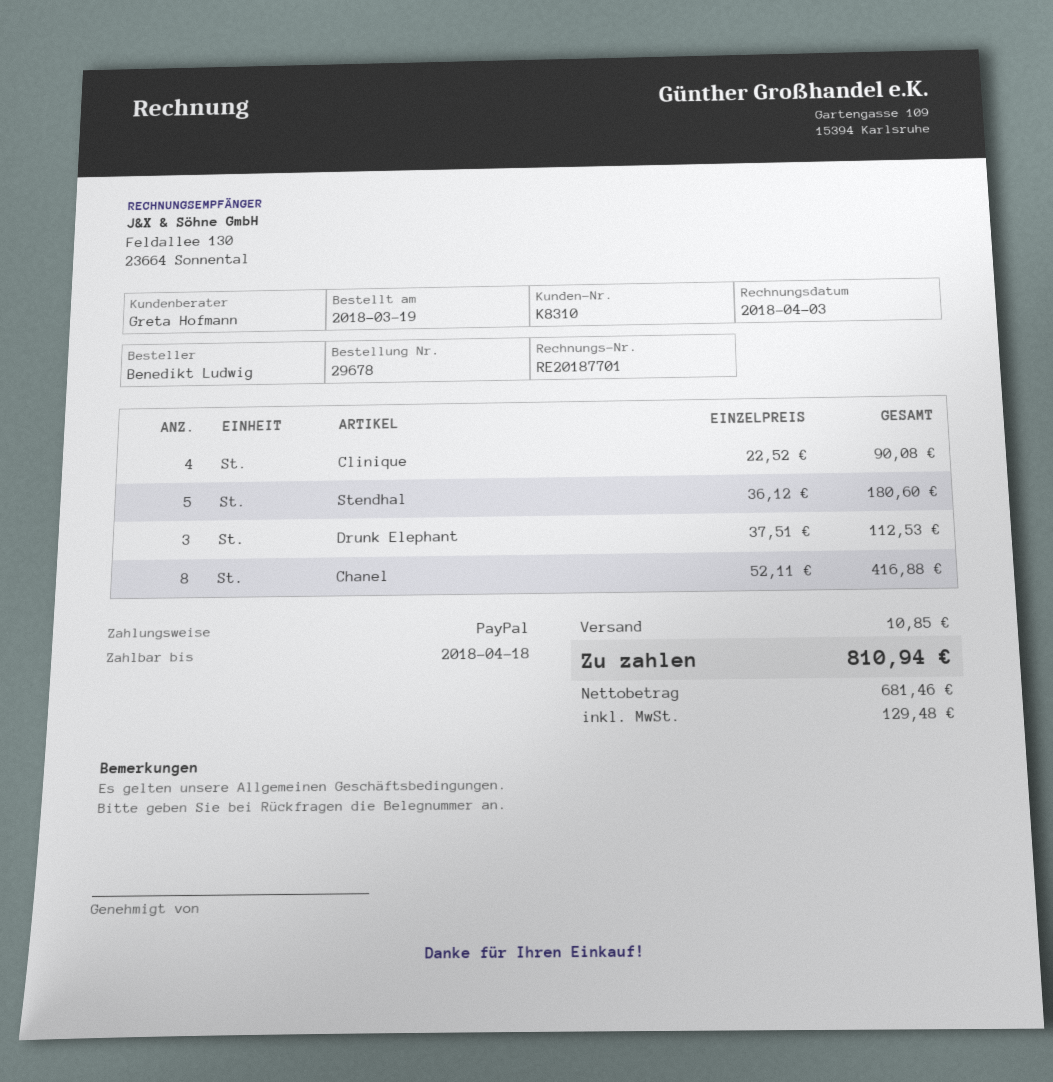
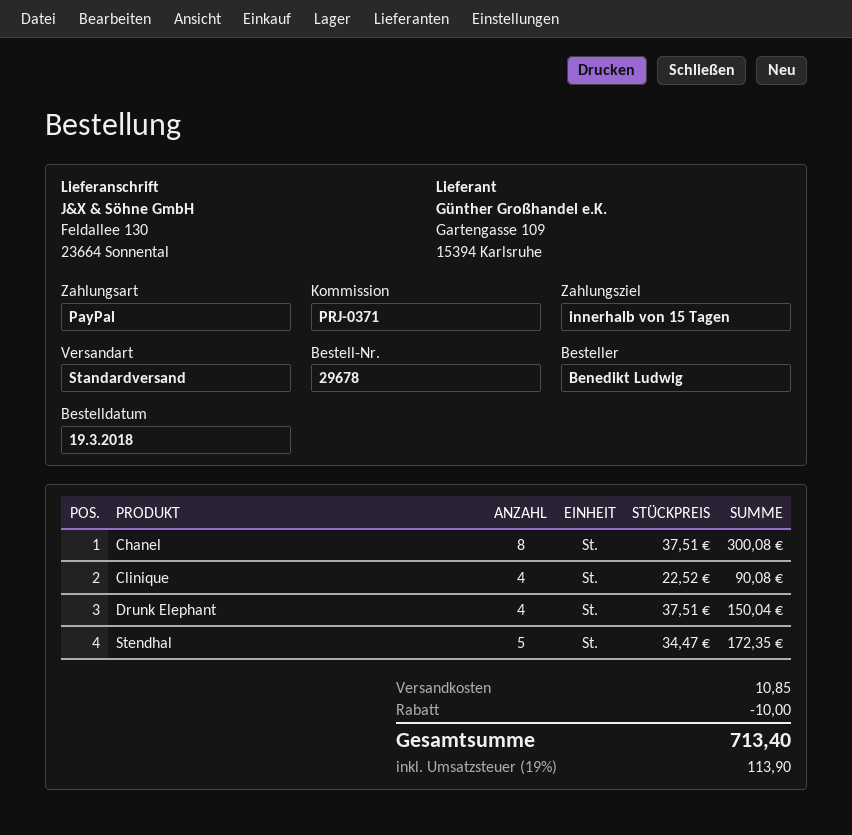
Stendhal: 5 x 36.12 = 180.60 -> 5 x 34.47 = 172.35
Drunk Elephant: 3 x 37.51 = 112.53 -> 4 x 37.51 = 150.04
Chanel: 8 x 52.11 = 416.88 -> 8 x 37.51 = 300.08
discount: none -> 10.00
tax: 129.48 -> 113.90
total: 810.94 -> 713.40

